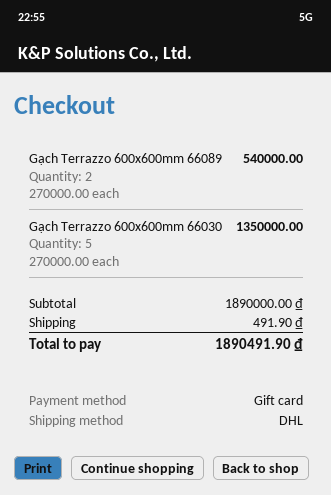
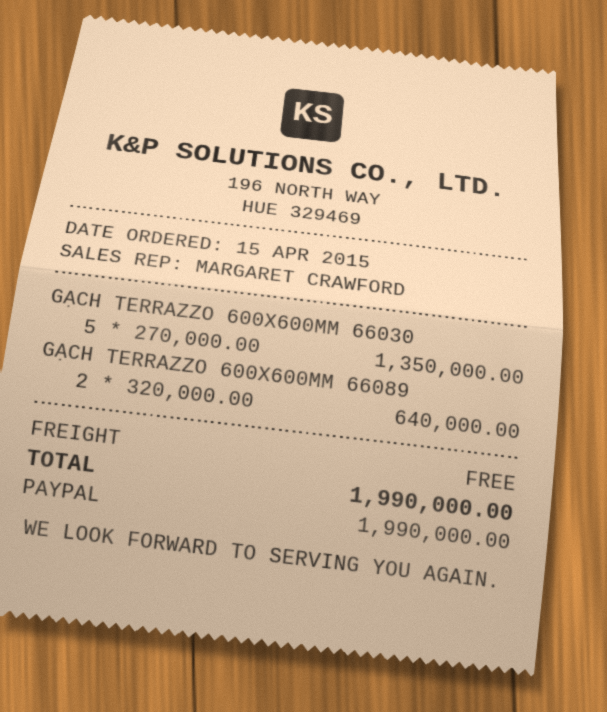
payment method: gift card -> PayPal
Gạch Terrazzo 600x600mm 66089: 2 x 270000.00 = 540000.00 -> 2 x 320000.00 = 640000.00
shipping: 491.90 -> 0.00
total: 1890491.90 -> 1990000.00

